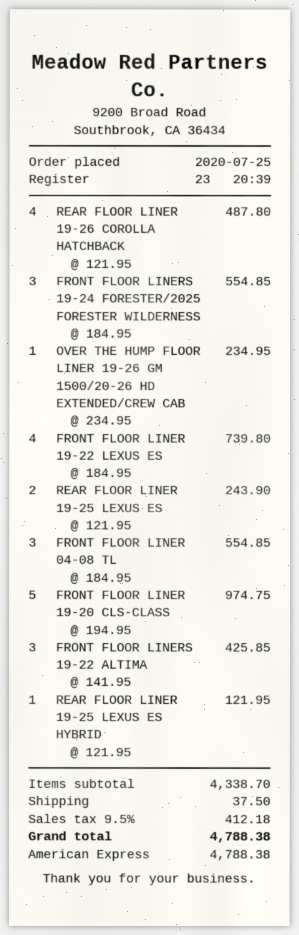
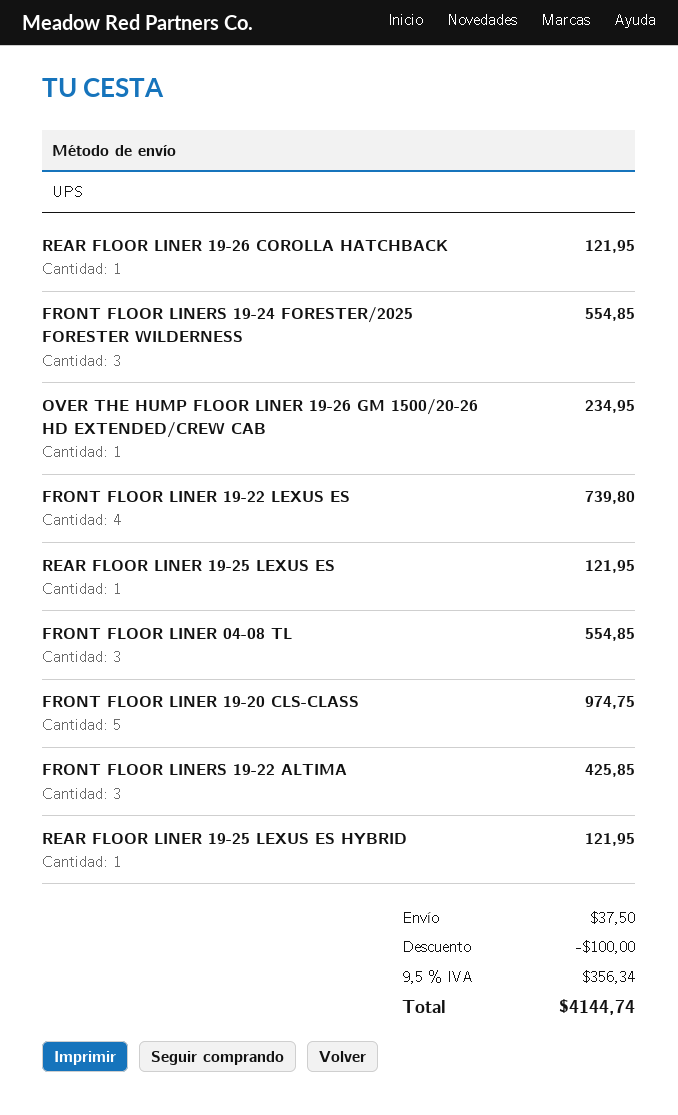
REAR FLOOR LINER 19-26 COROLLA HATCHBACK: 4 for 487.80 -> 1 for 121.95
REAR FLOOR LINER 19-25 LEXUS ES: 2 for 243.90 -> 1 for 121.95
discount: none -> 100.00
tax: 9.5% = 412.18 -> 9.5% = 356.34
total: 4788.38 -> 4144.74

